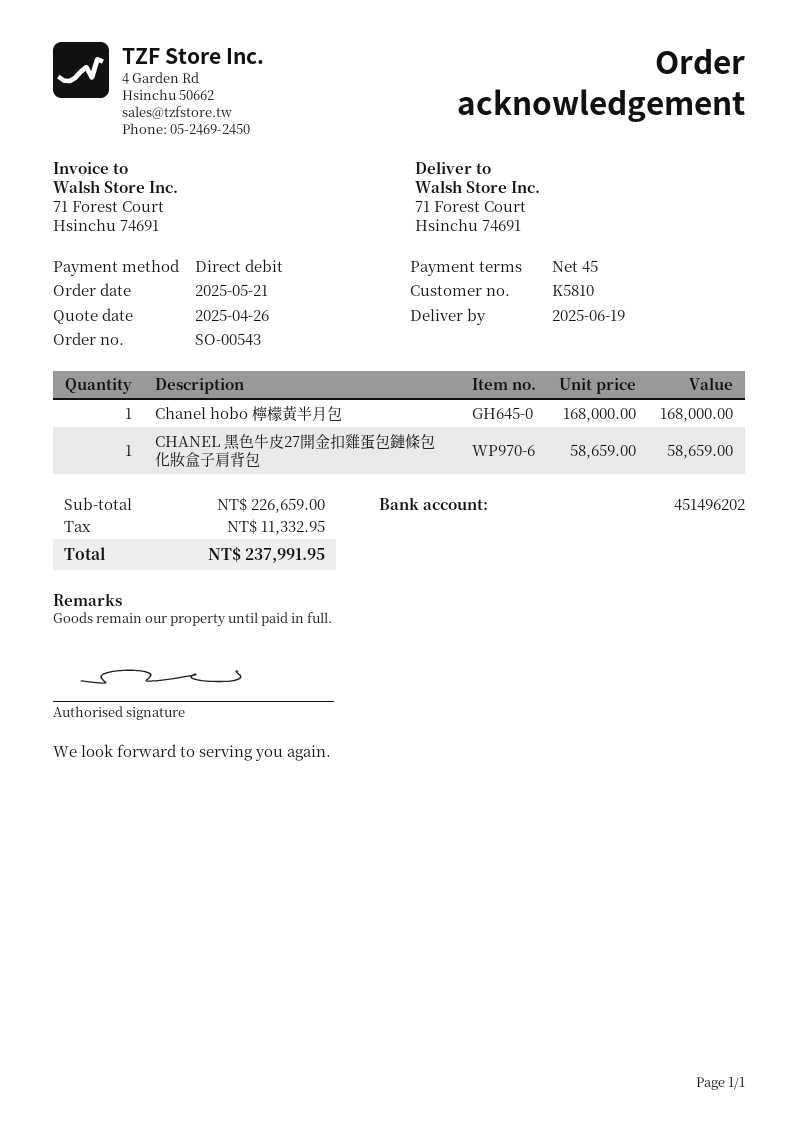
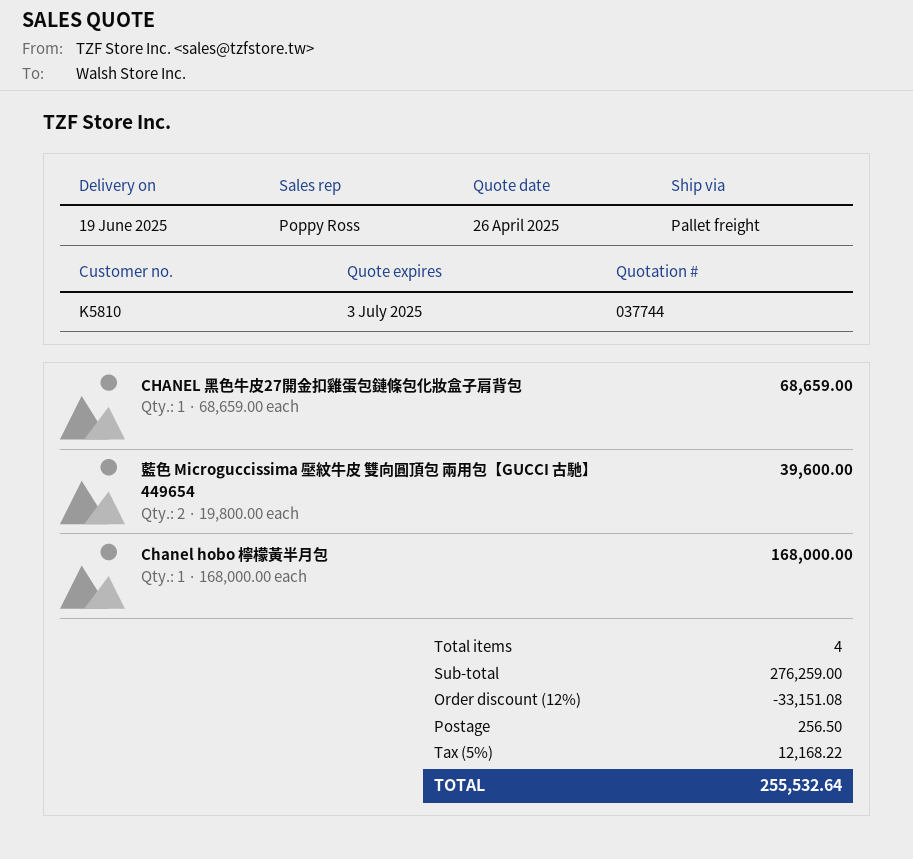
CHANEL 黑色牛皮27開金扣雞蛋包鏈條包化妝盒子肩背包: 1 x 58659.00 = 58659.00 -> 1 x 68659.00 = 68659.00
藍色 Microguccissima 壓紋牛皮 雙向圓頂包 兩用包【GUCCI 古馳】 449654: none -> 2 x 19800.00 = 39600.00
subtotal: 226659.00 -> 276259.00
discount: none -> 12% = 33151.08
shipping: none -> 256.50
tax: 11332.95 -> 12168.22
total: 237991.95 -> 255532.64

